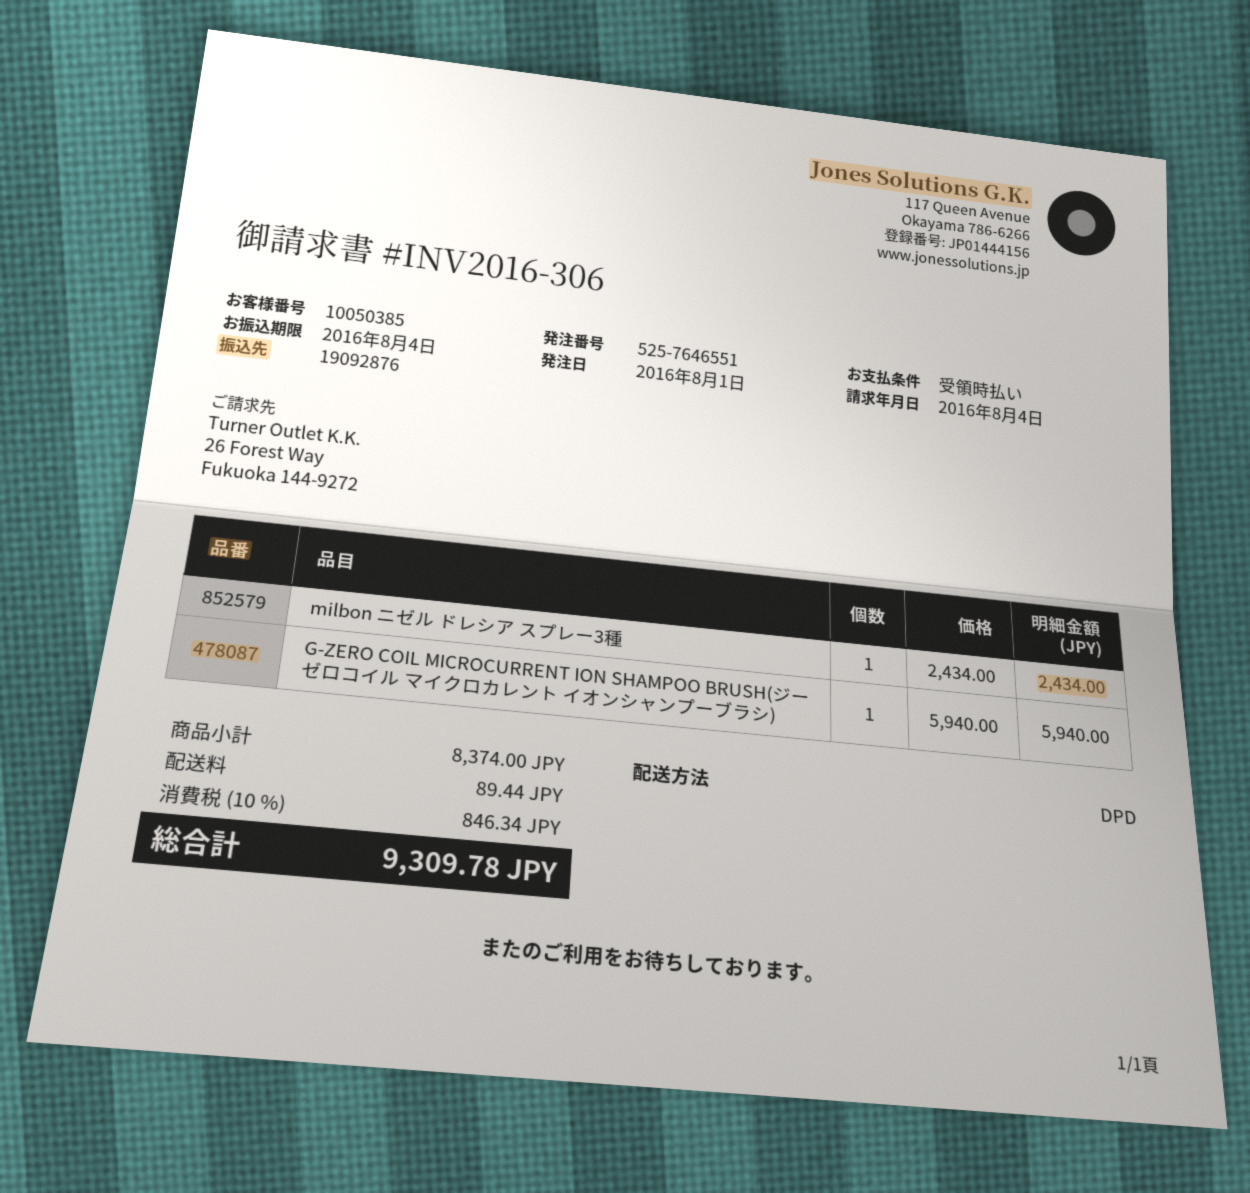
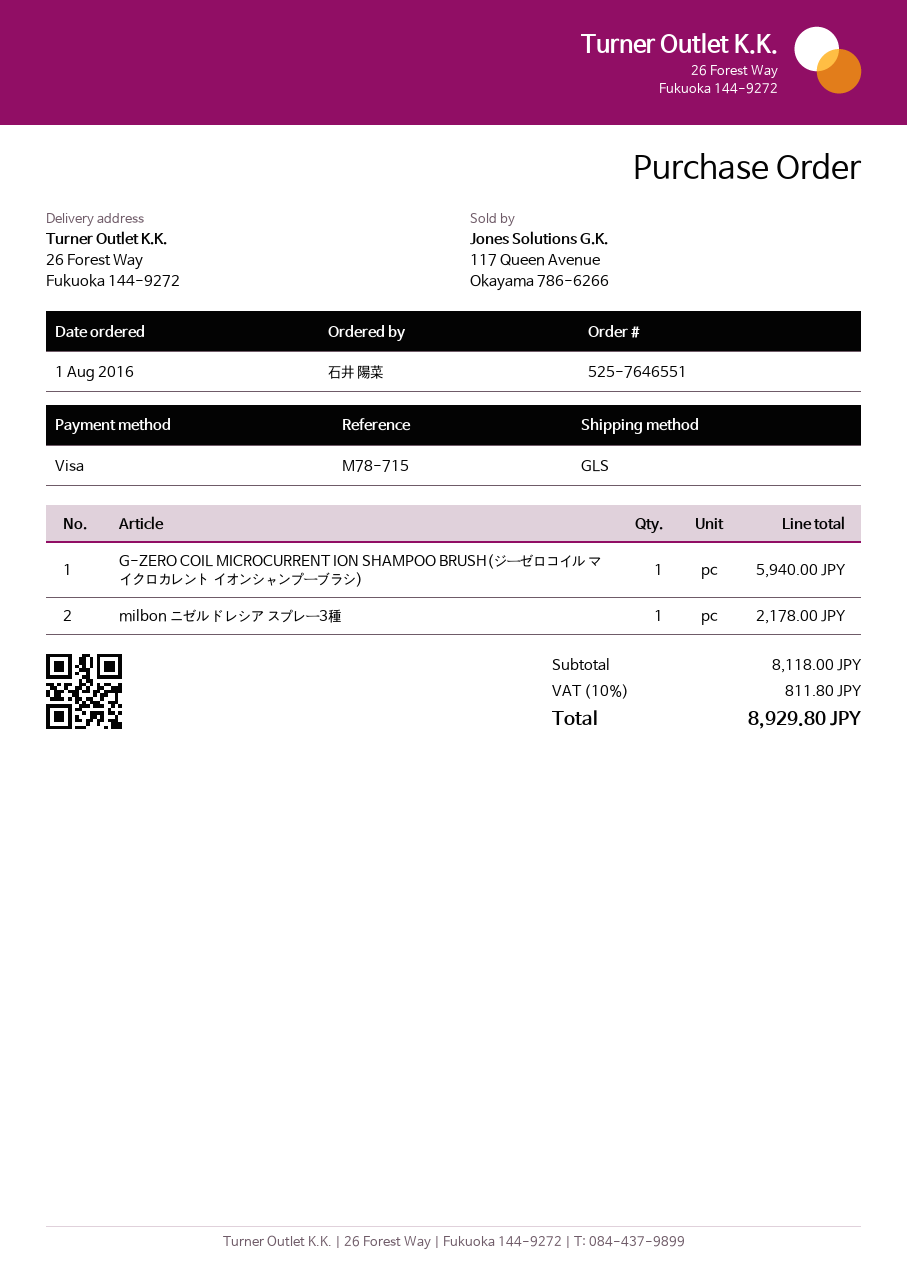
shipping method: DPD -> GLS
milbon ニゼル ドレシア スプレー3種: 1 for 2434.00 -> 1 for 2178.00
subtotal: 8374.00 -> 8118.00
shipping: 89.44 -> none
tax: 10% = 846.34 -> 10% = 811.80
total: 9309.78 -> 8929.80

